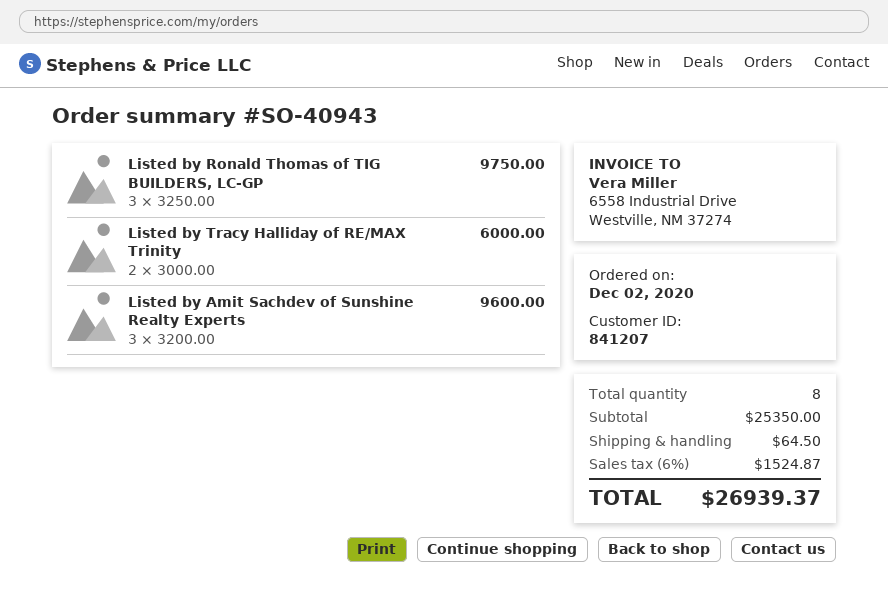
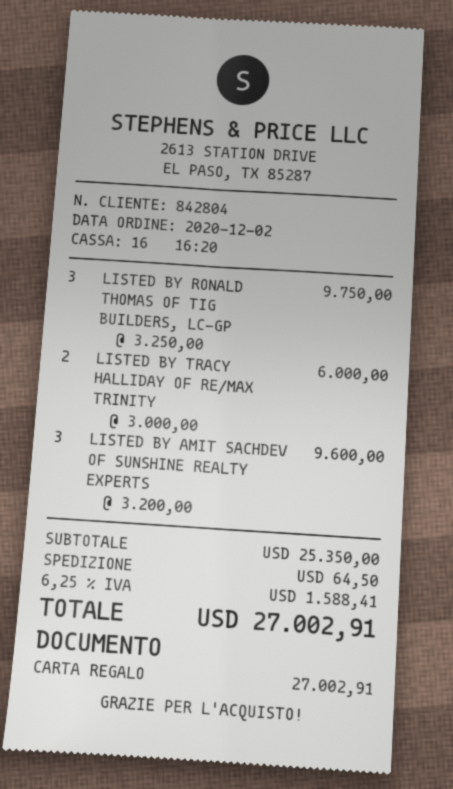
customer number: 841207 -> 842804
tax: 6% = 1524.87 -> 6.25% = 1588.41
total: 26939.37 -> 27002.91

